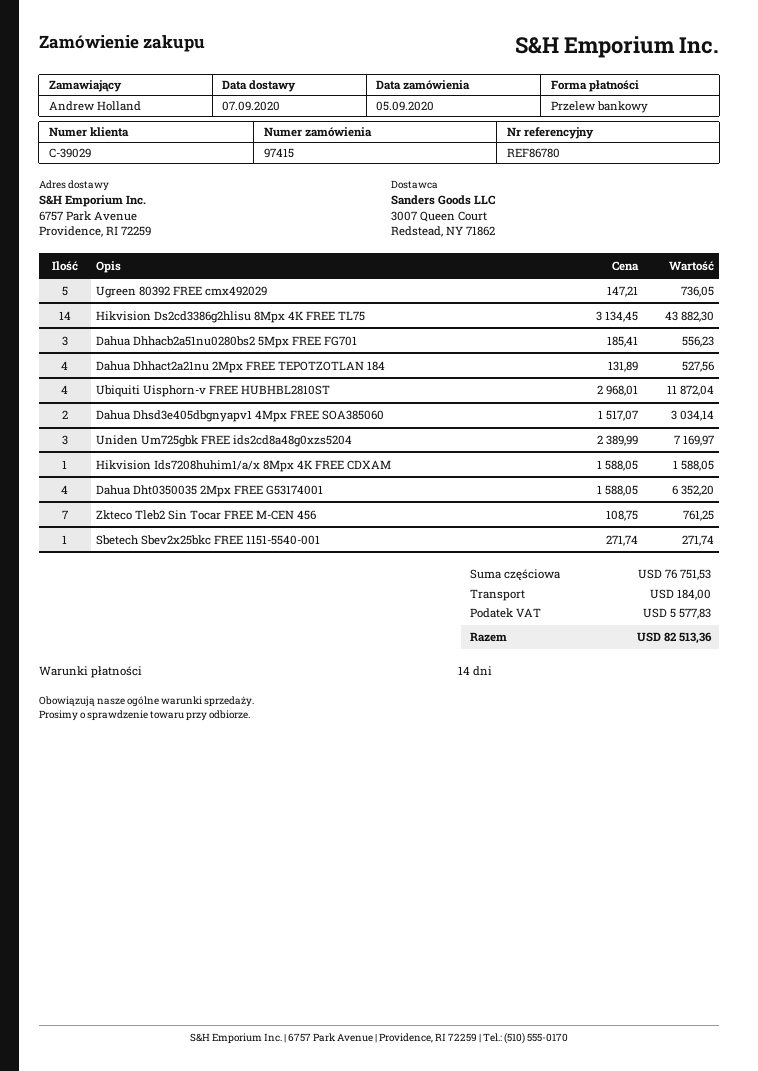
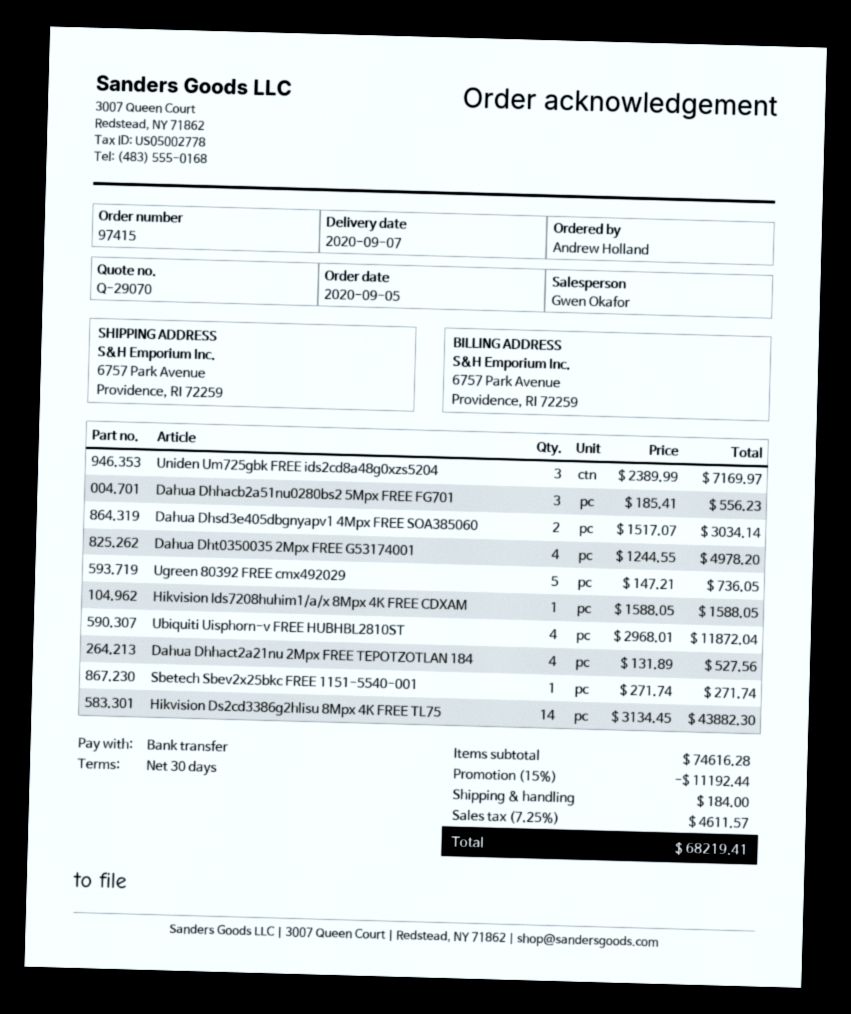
payment terms: 14 days -> 30 days
Dahua Dht0350035 2Mpx FREE G53174001: 4 x 1588.05 = 6352.20 -> 4 x 1244.55 = 4978.20
Zkteco Tleb2 Sin Tocar FREE M-CEN 456: 7 x 108.75 = 761.25 -> none
subtotal: 76751.53 -> 74616.28
discount: none -> 15% = 11192.44
tax: 5577.83 -> 4611.57
total: 82513.36 -> 68219.41

